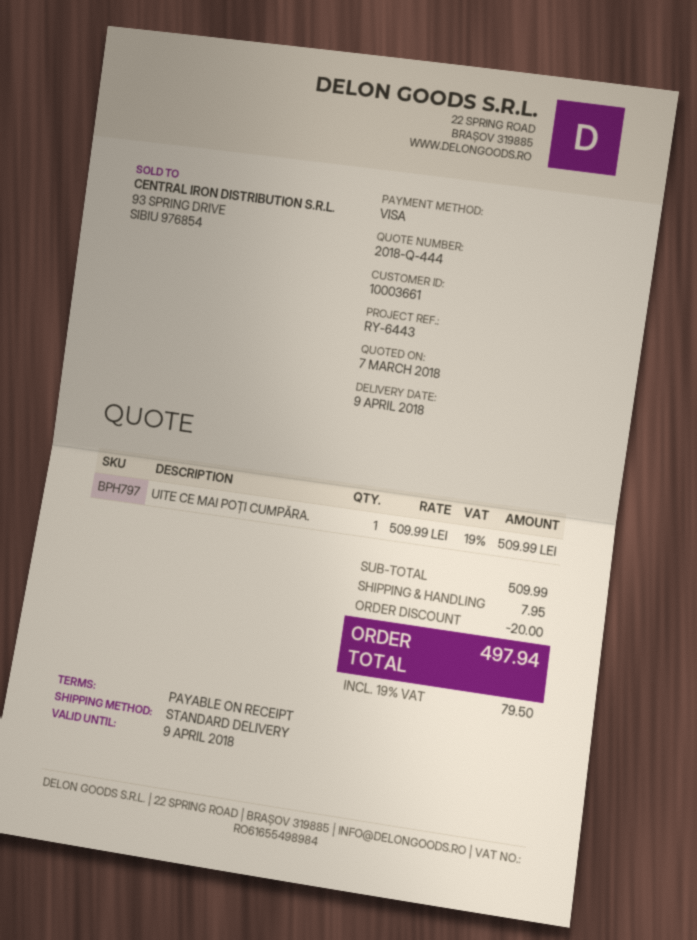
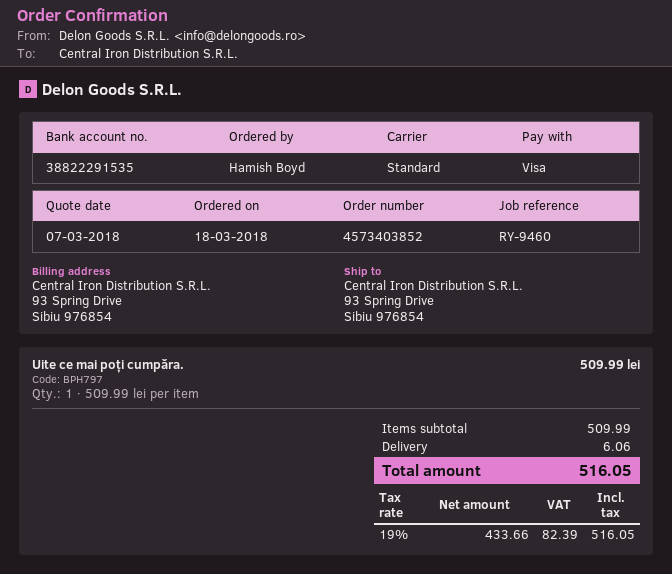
reference: RY-6443 -> RY-9460
discount: 20.00 -> none
shipping: 7.95 -> 6.06
tax: 19% = 79.50 -> 19% = 82.39
total: 497.94 -> 516.05

